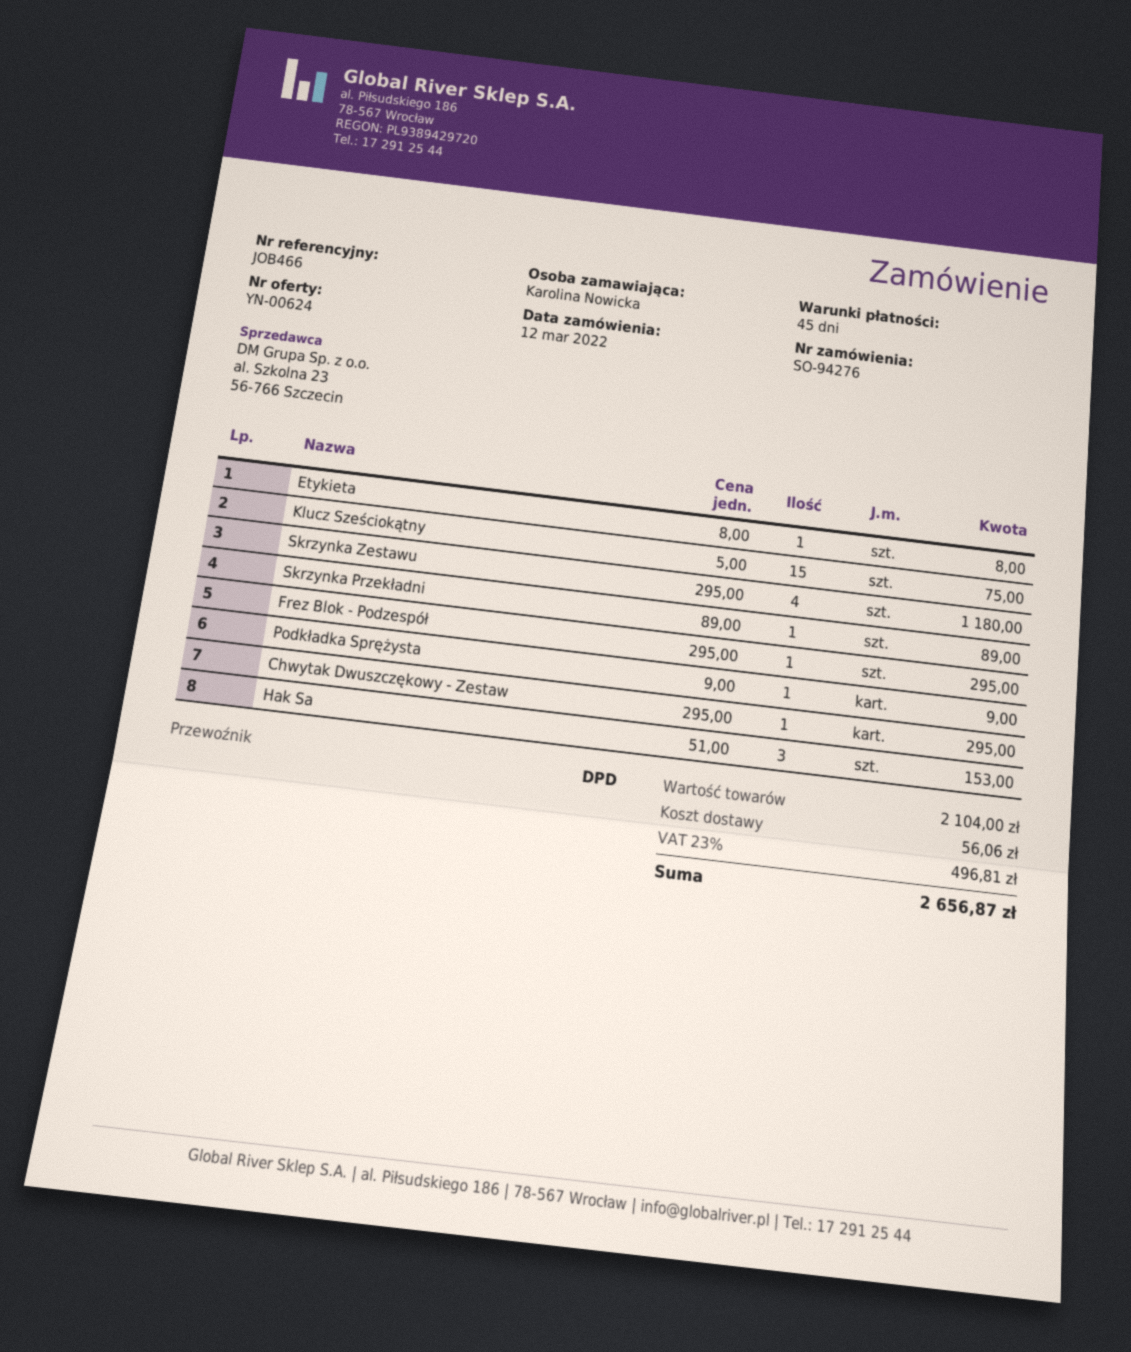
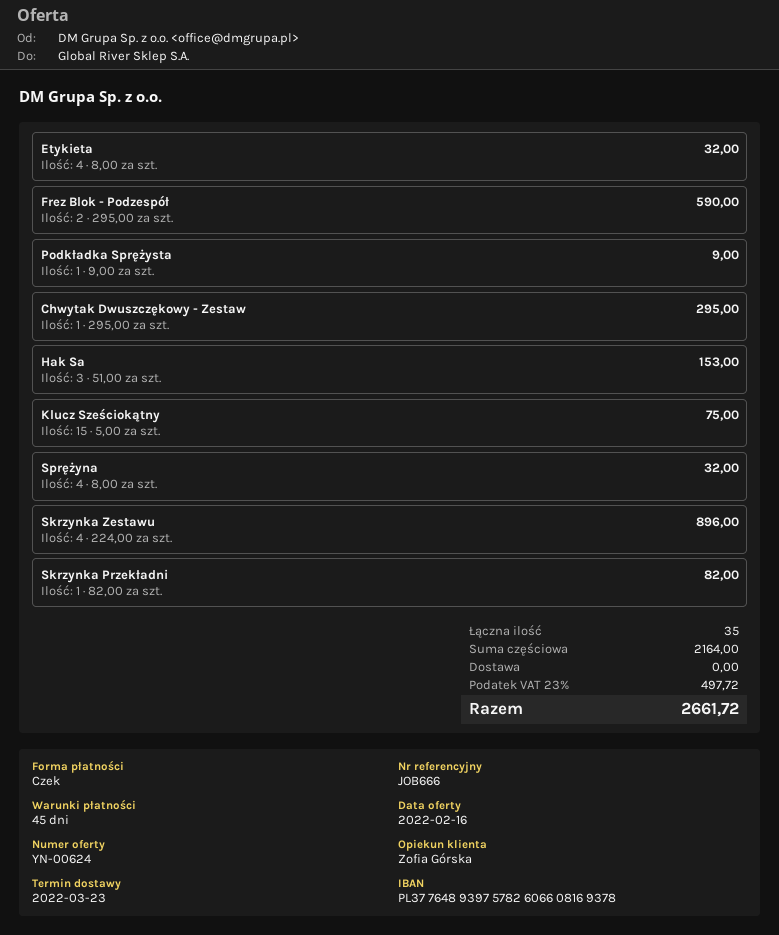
reference: JOB466 -> JOB666
Etykieta: 1 x 8.00 = 8.00 -> 4 x 8.00 = 32.00
Skrzynka Zestawu: 4 x 295.00 = 1180.00 -> 4 x 224.00 = 896.00
Skrzynka Przekładni: 1 x 89.00 = 89.00 -> 1 x 82.00 = 82.00
Frez Blok - Podzespół: 1 x 295.00 = 295.00 -> 2 x 295.00 = 590.00
Sprężyna: none -> 4 x 8.00 = 32.00
subtotal: 2104.00 -> 2164.00
shipping: 56.06 -> 0.00
tax: 23% = 496.81 -> 23% = 497.72
total: 2656.87 -> 2661.72

